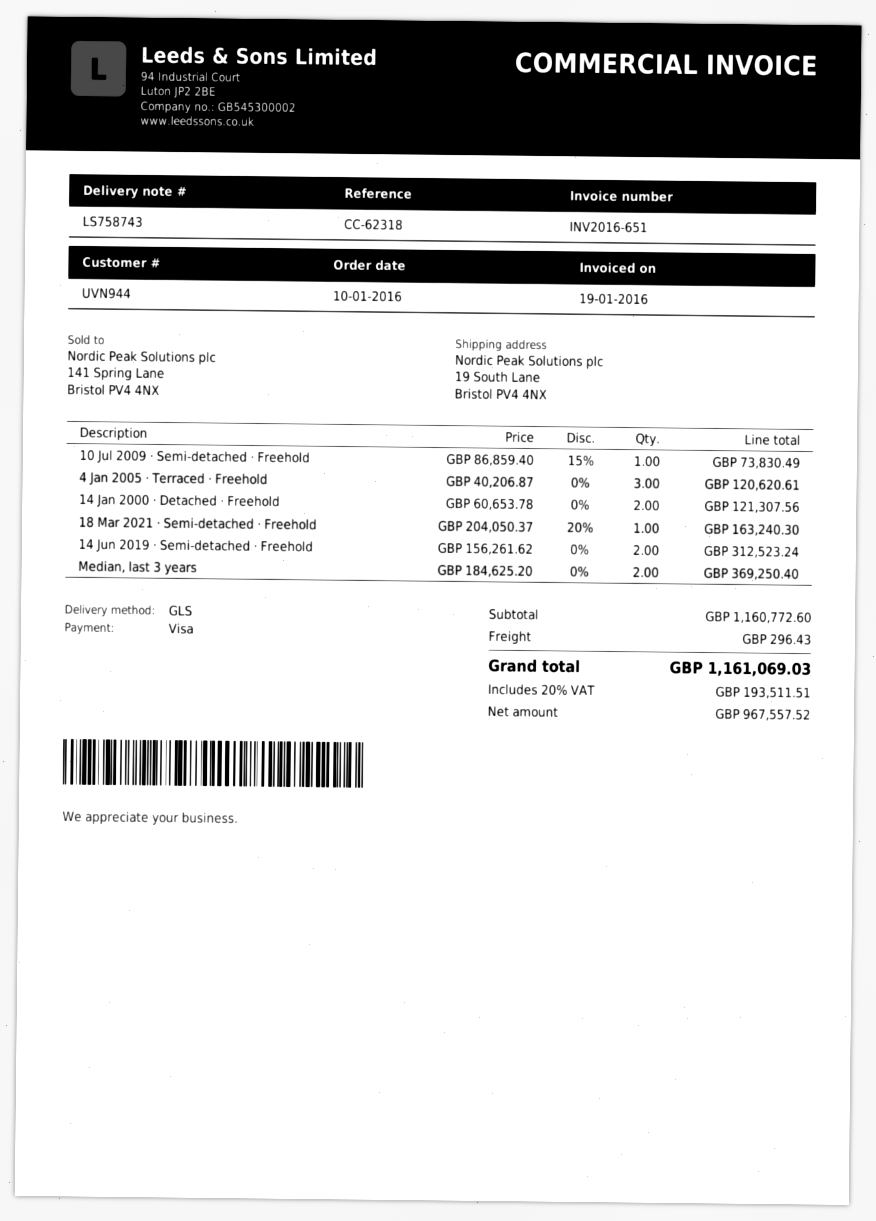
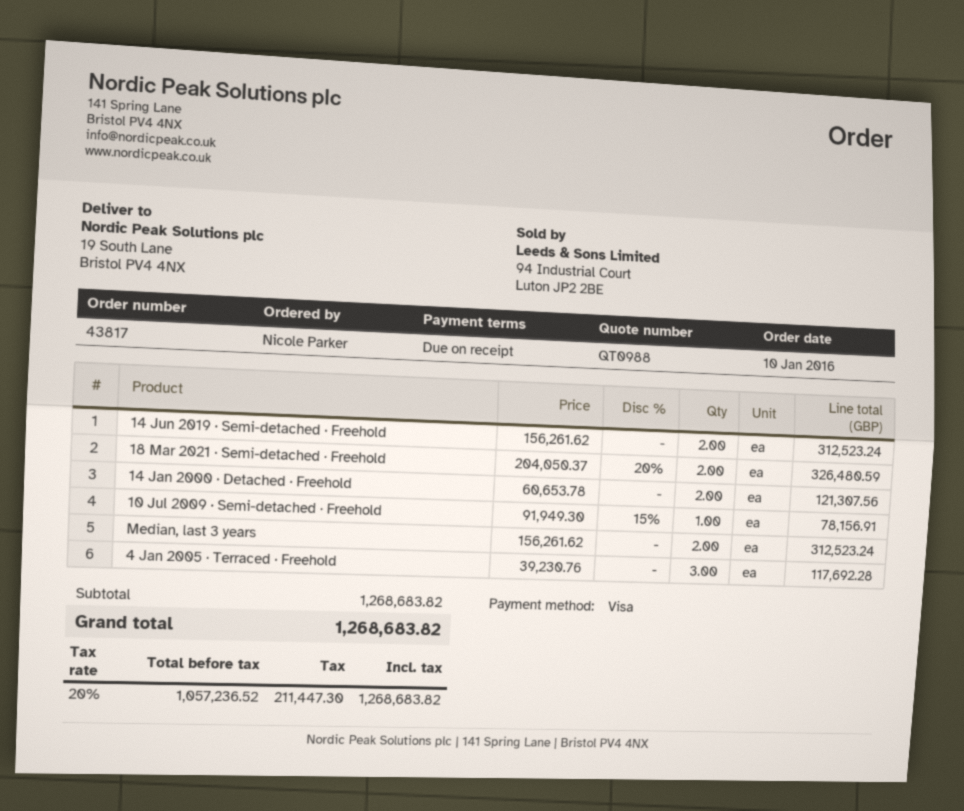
10 Jul 2009 · Semi-detached · Freehold: 1 x 86859.40 - 15% = 73830.49 -> 1 x 91949.30 - 15% = 78156.91
4 Jan 2005 · Terraced · Freehold: 3 x 40206.87 = 120620.61 -> 3 x 39230.76 = 117692.28
18 Mar 2021 · Semi-detached · Freehold: 1 x 204050.37 - 20% = 163240.30 -> 2 x 204050.37 - 20% = 326480.59
Median, last 3 years: 2 x 184625.20 = 369250.40 -> 2 x 156261.62 = 312523.24
subtotal: 1160772.60 -> 1268683.82
shipping: 296.43 -> none
net: 967557.52 -> 1057236.52
tax: 20% = 193511.51 -> 20% = 211447.30
total: 1161069.03 -> 1268683.82

